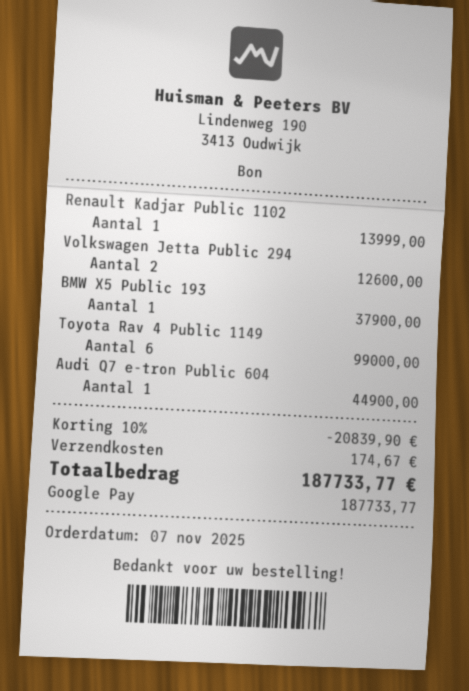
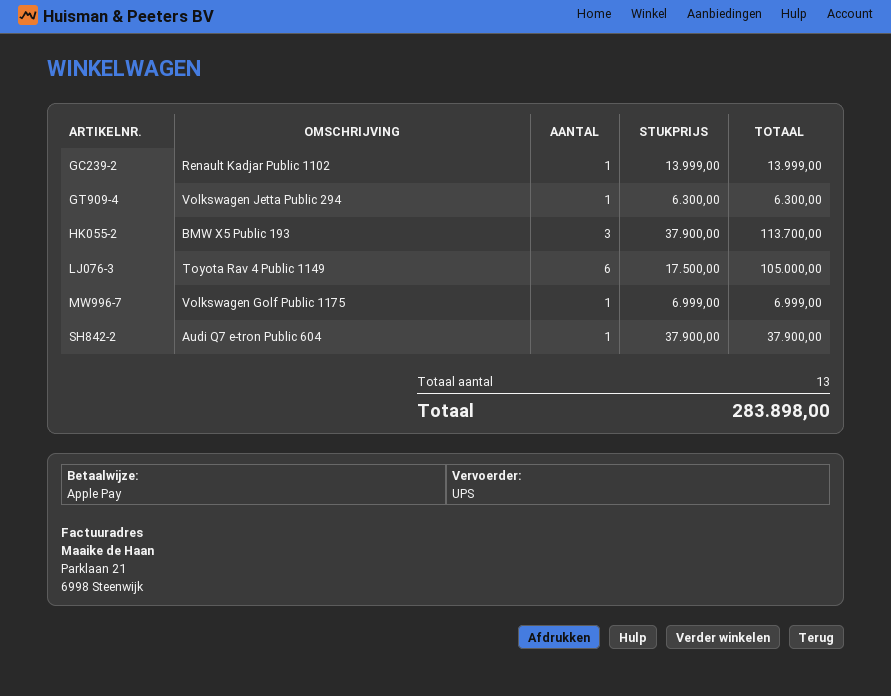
payment method: Google Pay -> Apple Pay
Volkswagen Jetta Public 294: 2 for 12600.00 -> 1 for 6300.00
BMW X5 Public 193: 1 for 37900.00 -> 3 for 113700.00
Toyota Rav 4 Public 1149: 6 for 99000.00 -> 6 for 105000.00
Audi Q7 e-tron Public 604: 1 for 44900.00 -> 1 for 37900.00
Volkswagen Golf Public 1175: none -> 1 for 6999.00
discount: 10% = 20839.90 -> none
shipping: 174.67 -> none
total: 187733.77 -> 283898.00

